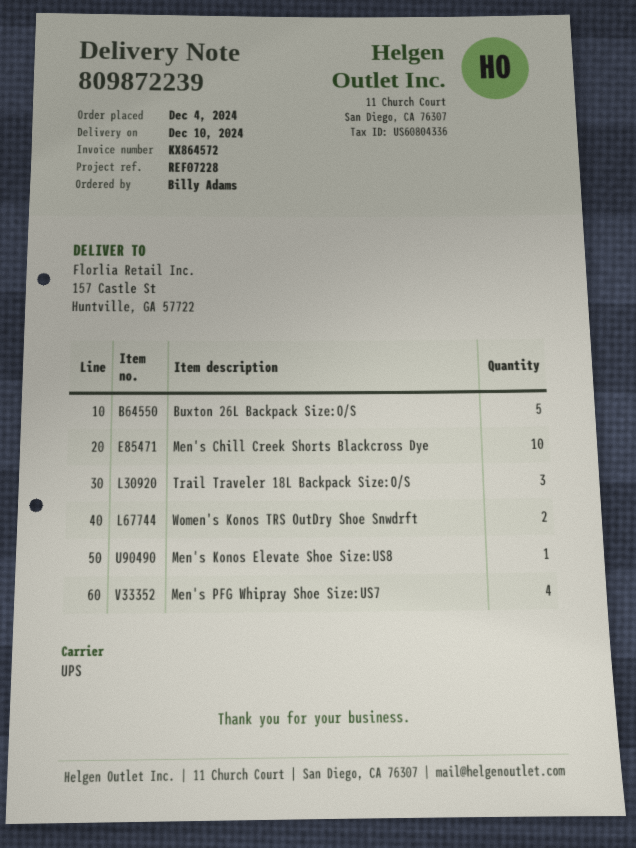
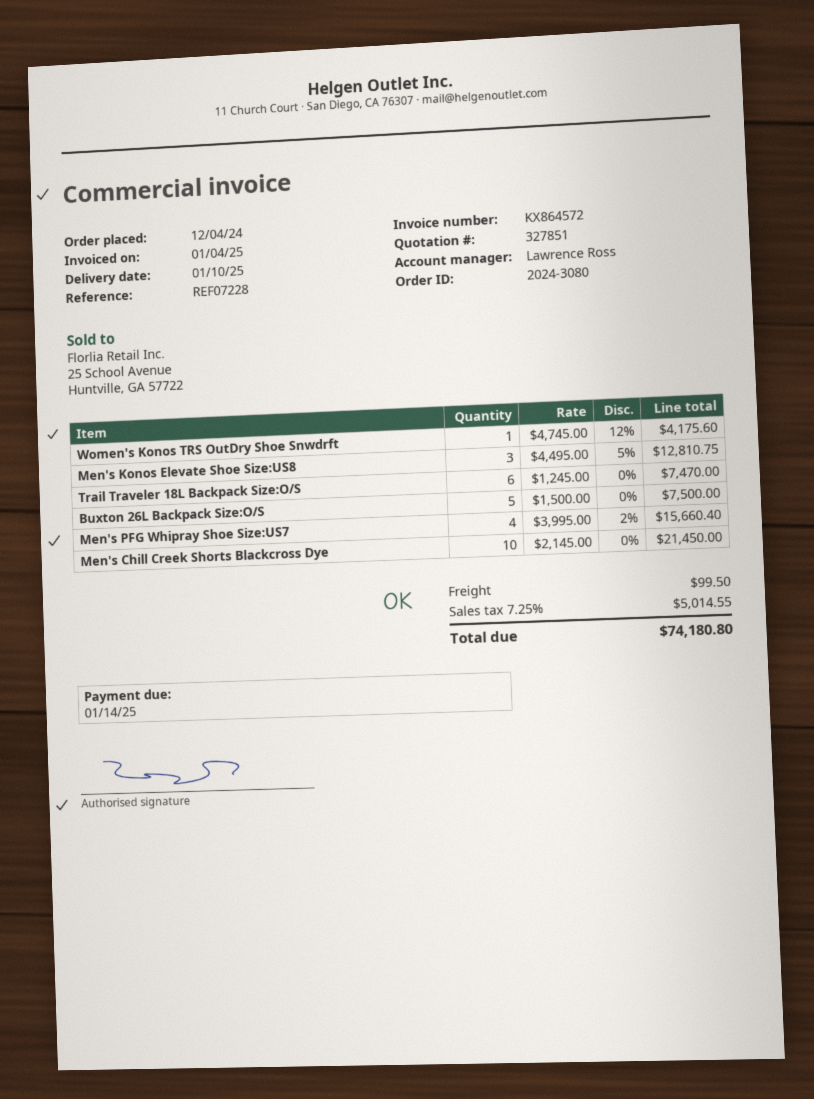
delivery date: 2024-12-10 -> 2025-01-10
Trail Traveler 18L Backpack Size:O/S: 3 -> 6
Women's Konos TRS OutDry Shoe Snwdrft: 2 -> 1
Men's Konos Elevate Shoe Size:US8: 1 -> 3

